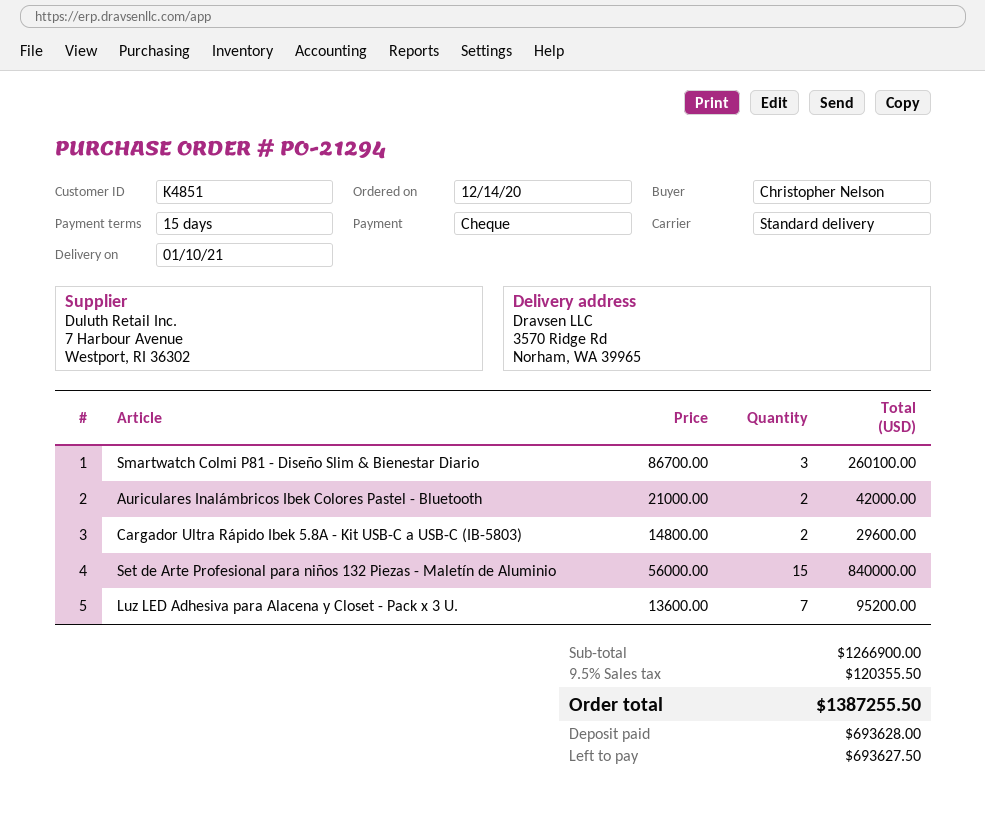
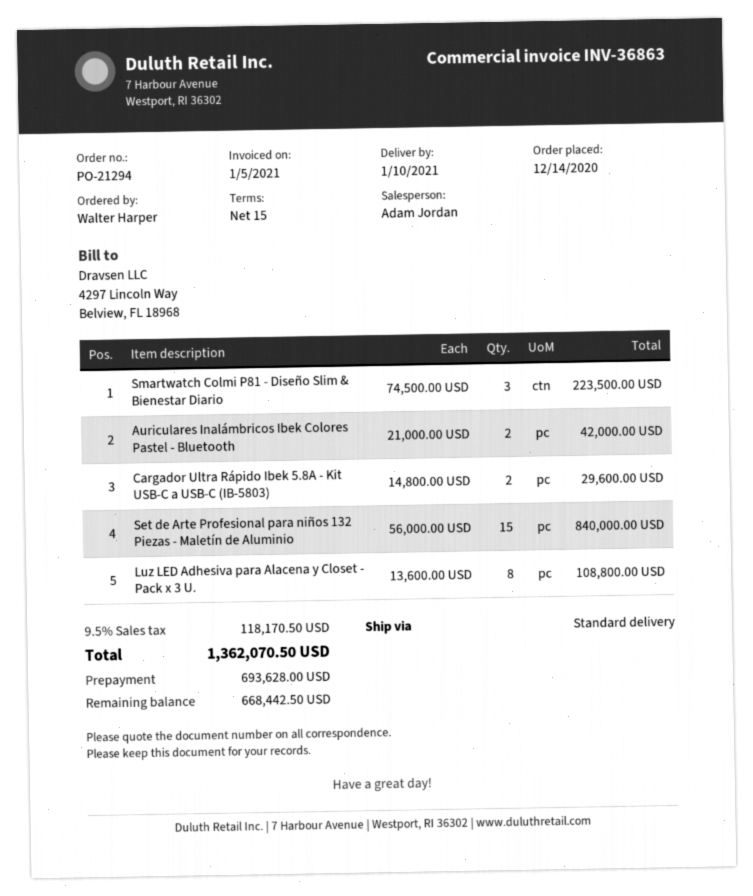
ordered by: Christopher Nelson -> Walter Harper
Smartwatch Colmi P81 - Diseño Slim & Bienestar Diario: 3 x 86700.00 = 260100.00 -> 3 x 74500.00 = 223500.00
Luz LED Adhesiva para Alacena y Closet - Pack x 3 U.: 7 x 13600.00 = 95200.00 -> 8 x 13600.00 = 108800.00
tax: 9.5% = 120355.50 -> 9.5% = 118170.50
total: 1387255.50 -> 1362070.50
balance: 693627.50 -> 668442.50

